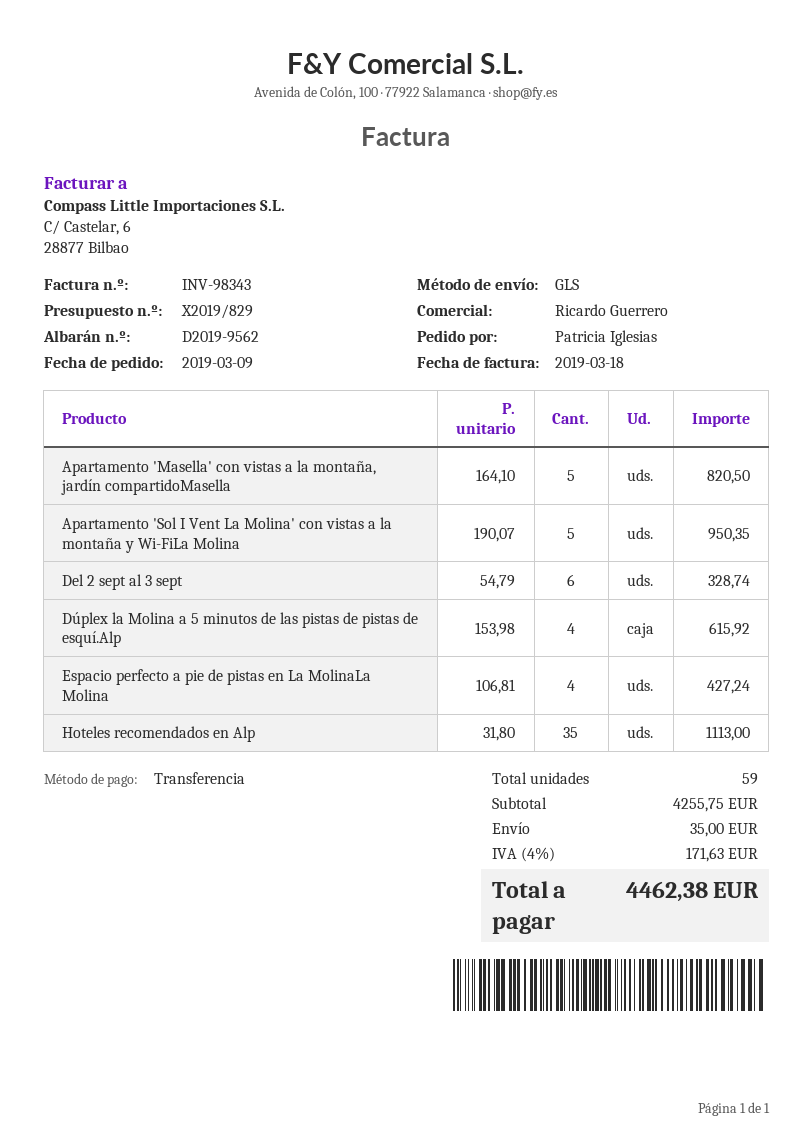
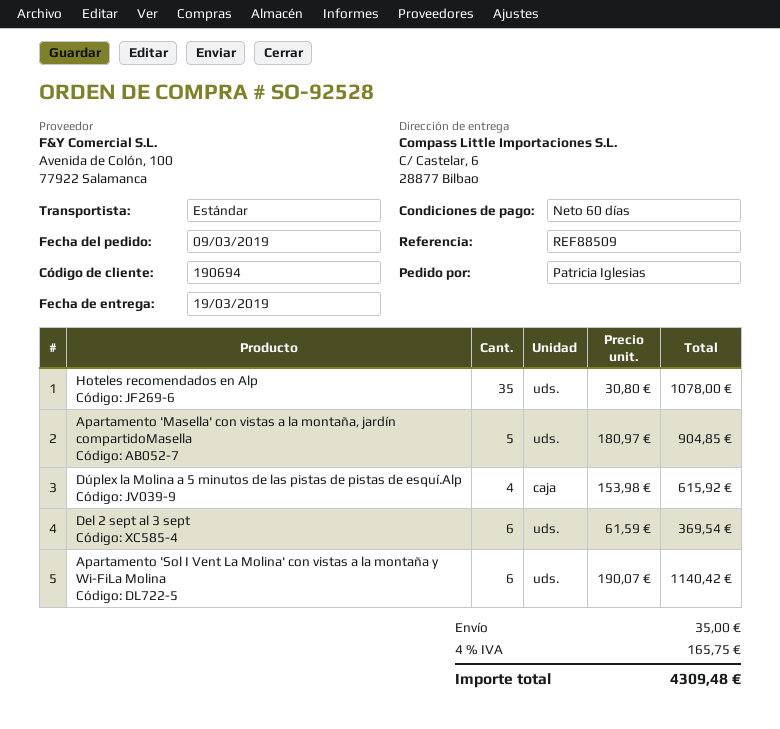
shipping method: GLS -> standard
Apartamento 'Masella' con vistas a la montaña, jardín compartidoMasella: 5 x 164.10 = 820.50 -> 5 x 180.97 = 904.85
Apartamento 'Sol I Vent La Molina' con vistas a la montaña y Wi-FiLa Molina: 5 x 190.07 = 950.35 -> 6 x 190.07 = 1140.42
Del 2 sept al 3 sept: 6 x 54.79 = 328.74 -> 6 x 61.59 = 369.54
Espacio perfecto a pie de pistas en La MolinaLa Molina: 4 x 106.81 = 427.24 -> none
Hoteles recomendados en Alp: 35 x 31.80 = 1113.00 -> 35 x 30.80 = 1078.00
tax: 4% = 171.63 -> 4% = 165.75
total: 4462.38 -> 4309.48

